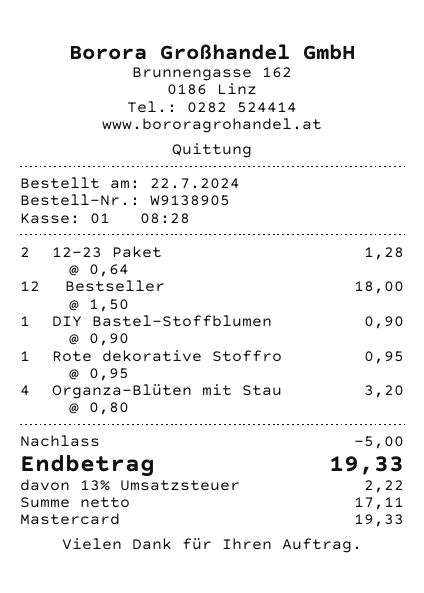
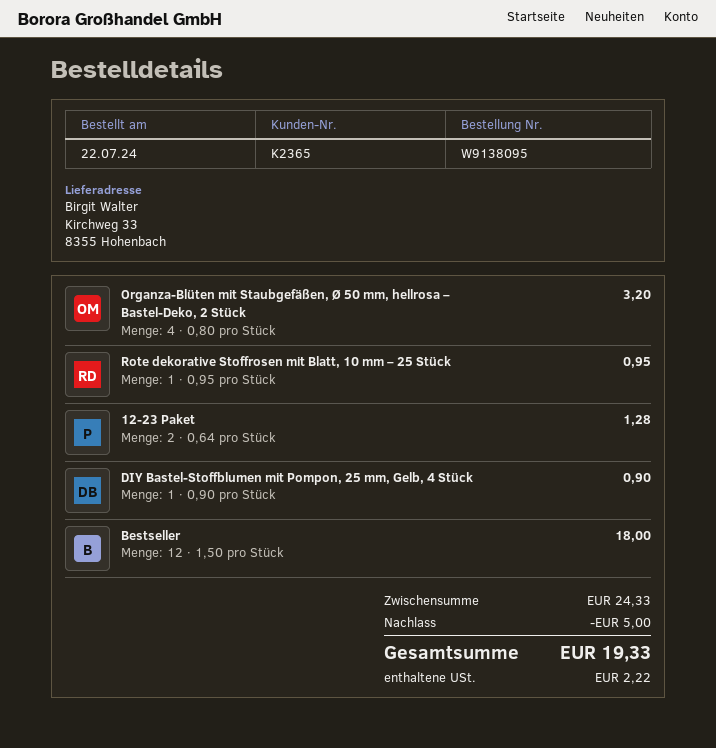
order number: W9138905 -> W9138095

